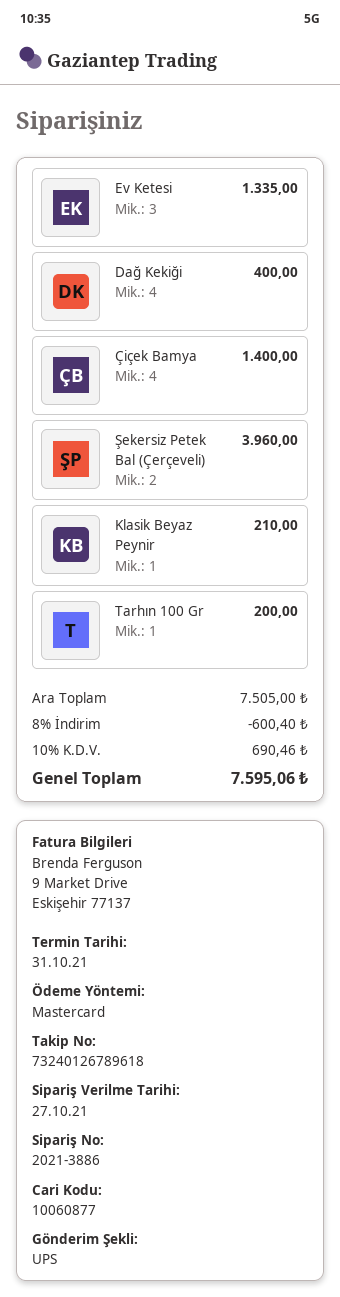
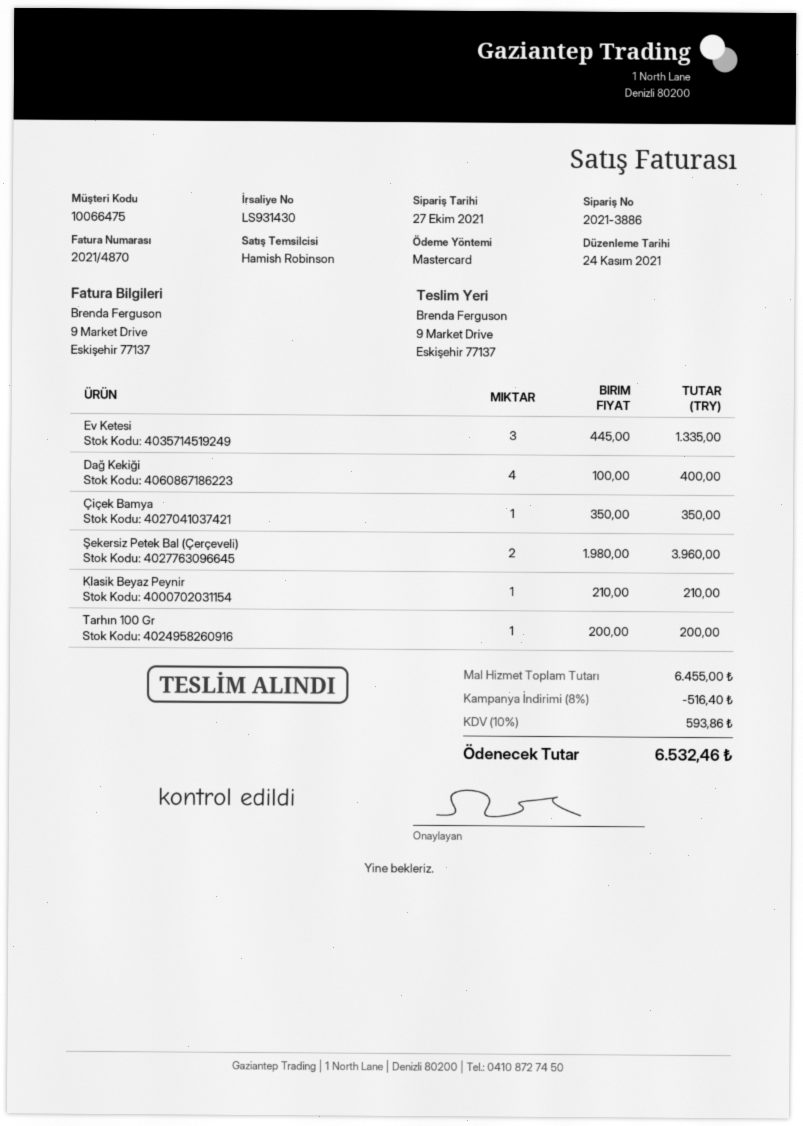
customer number: 10060877 -> 10066475
Çiçek Bamya: 4 for 1400.00 -> 1 for 350.00
subtotal: 7505.00 -> 6455.00
discount: 8% = 600.40 -> 8% = 516.40
tax: 10% = 690.46 -> 10% = 593.86
total: 7595.06 -> 6532.46

